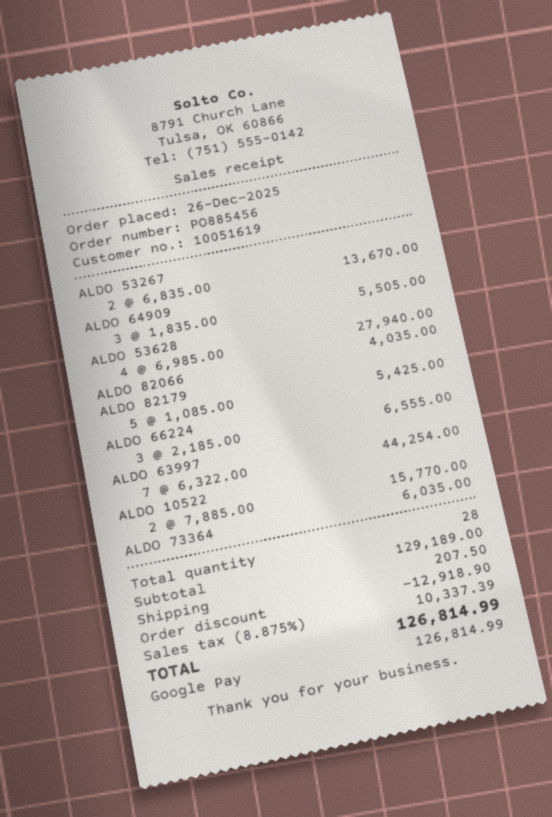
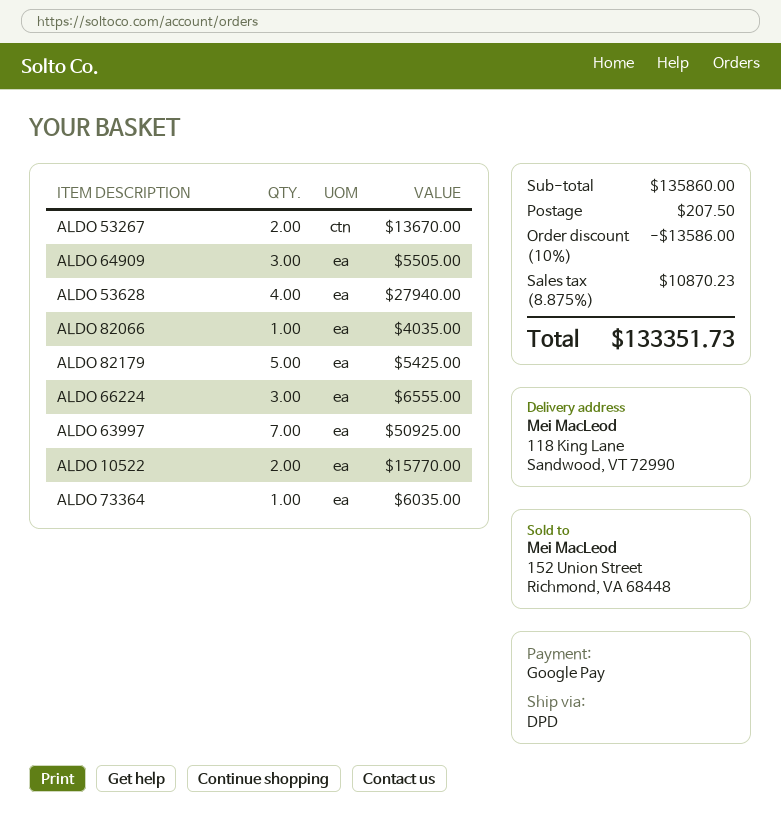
ALDO 63997: 7 for 44254.00 -> 7 for 50925.00
subtotal: 129189.00 -> 135860.00
discount: 12918.90 -> 13586.00
tax: 8.875% = 10337.39 -> 8.875% = 10870.23
total: 126814.99 -> 133351.73

